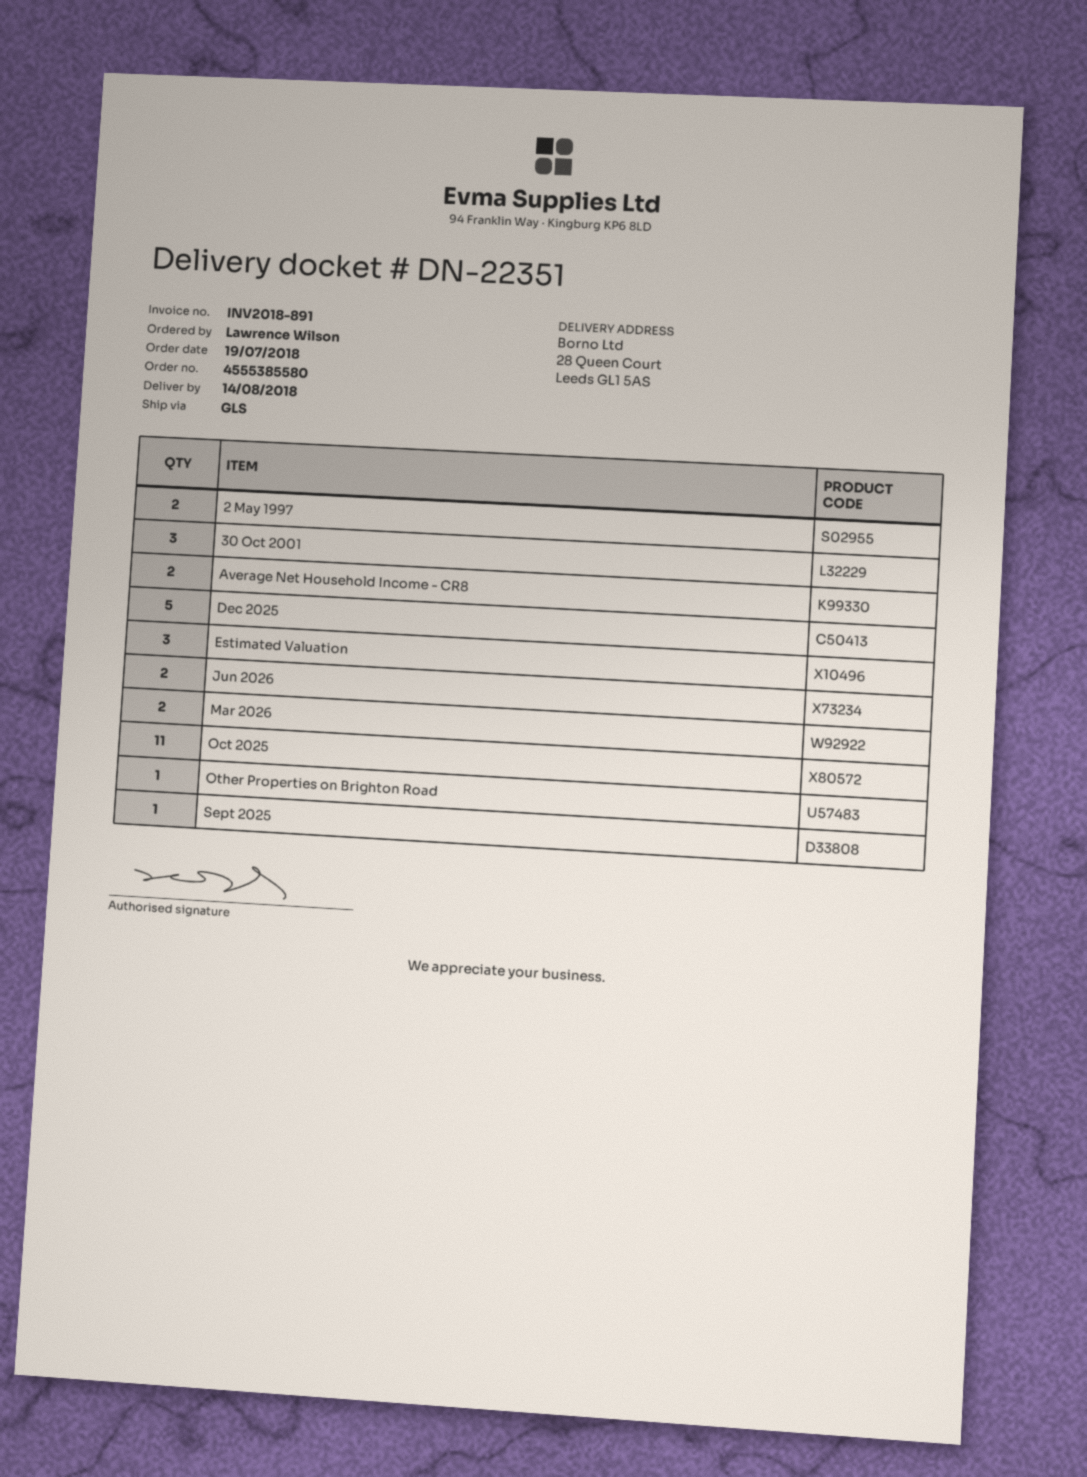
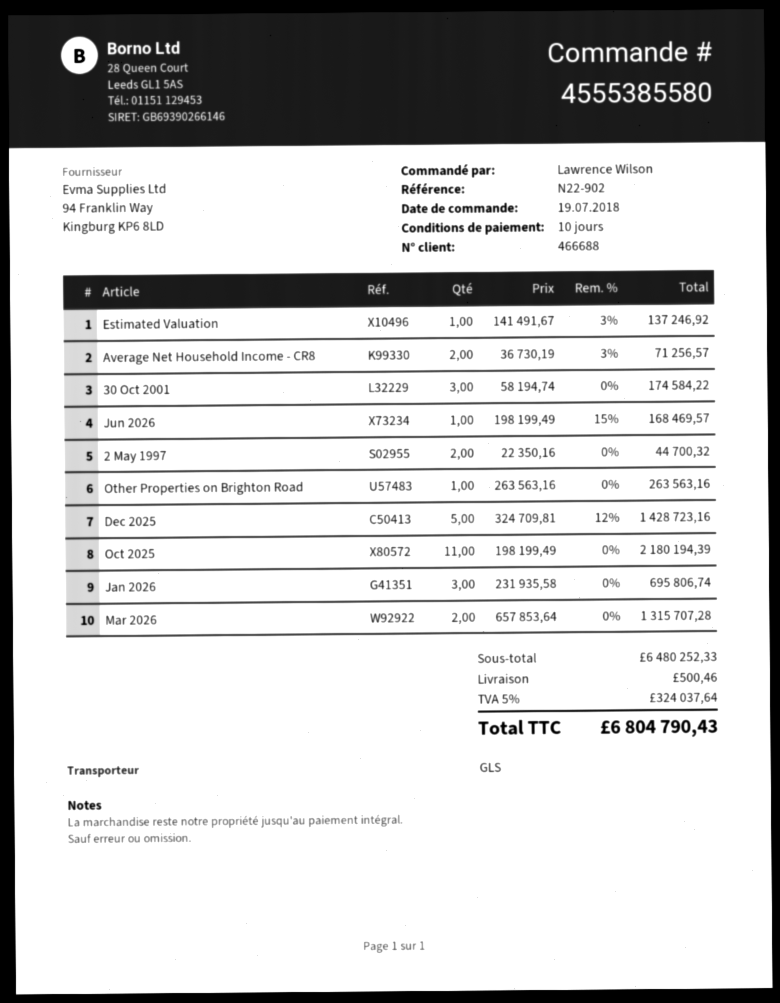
Estimated Valuation: 3 -> 1
Jun 2026: 2 -> 1
Sept 2025: 1 -> none
Jan 2026: none -> 3

